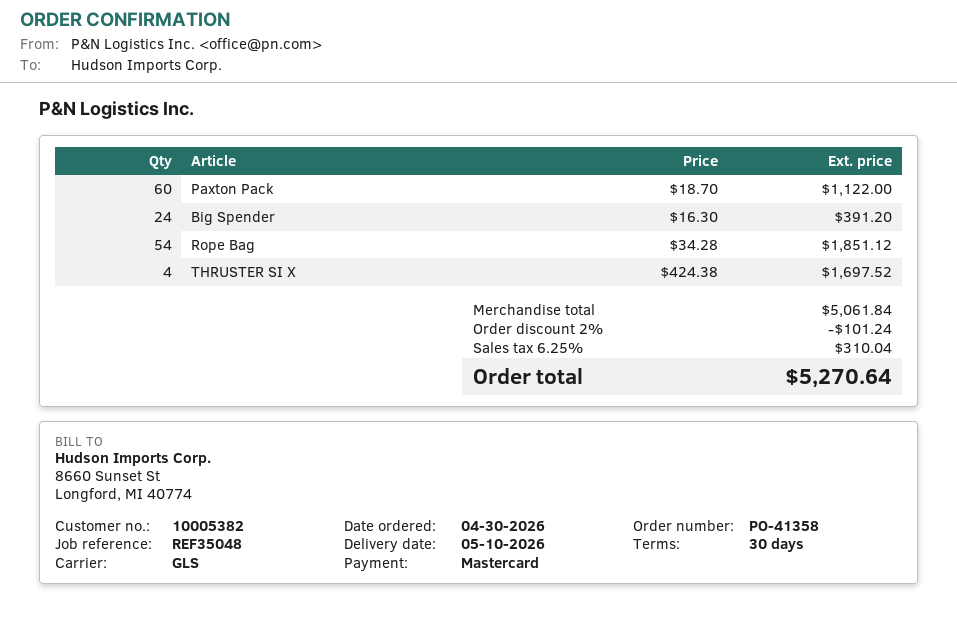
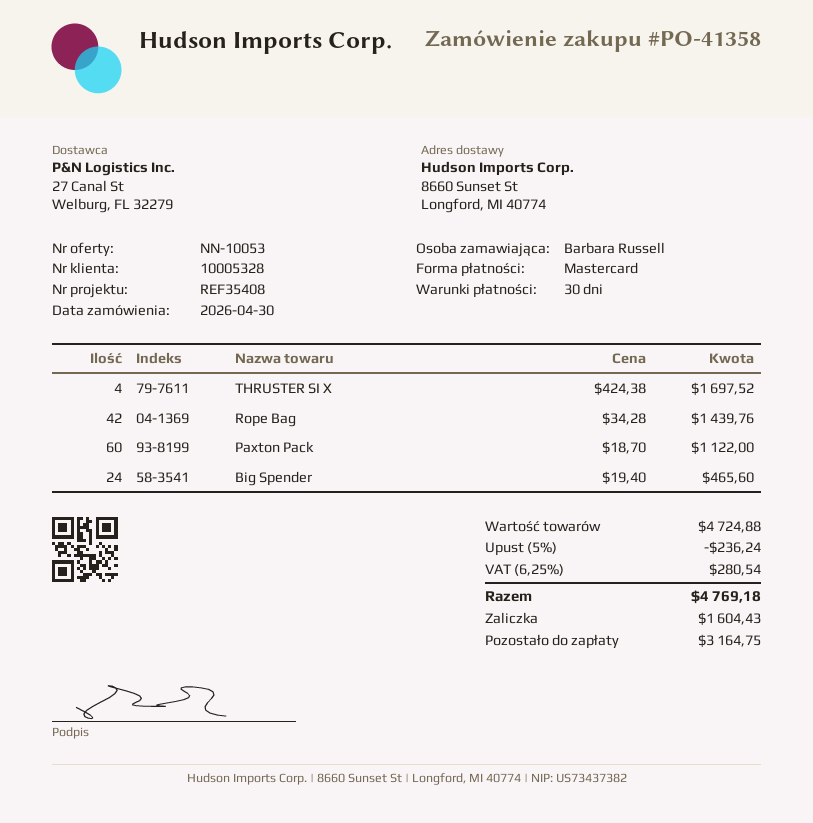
customer number: 10005382 -> 10005328
reference: REF35048 -> REF35408
Big Spender: 24 x 16.30 = 391.20 -> 24 x 19.40 = 465.60
Rope Bag: 54 x 34.28 = 1851.12 -> 42 x 34.28 = 1439.76
subtotal: 5061.84 -> 4724.88
discount: 2% = 101.24 -> 5% = 236.24
tax: 6.25% = 310.04 -> 6.25% = 280.54
total: 5270.64 -> 4769.18

